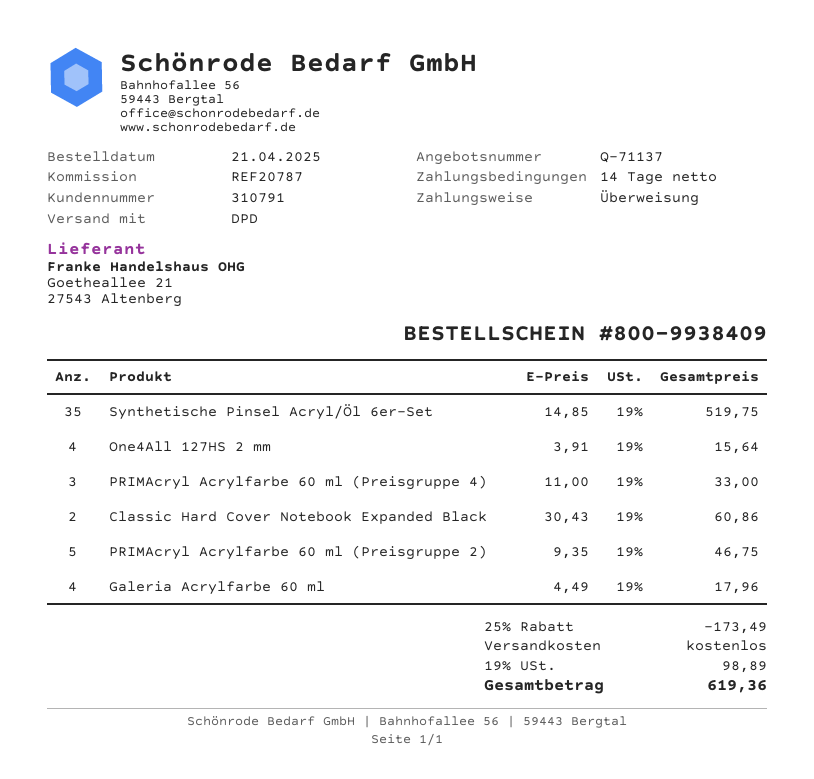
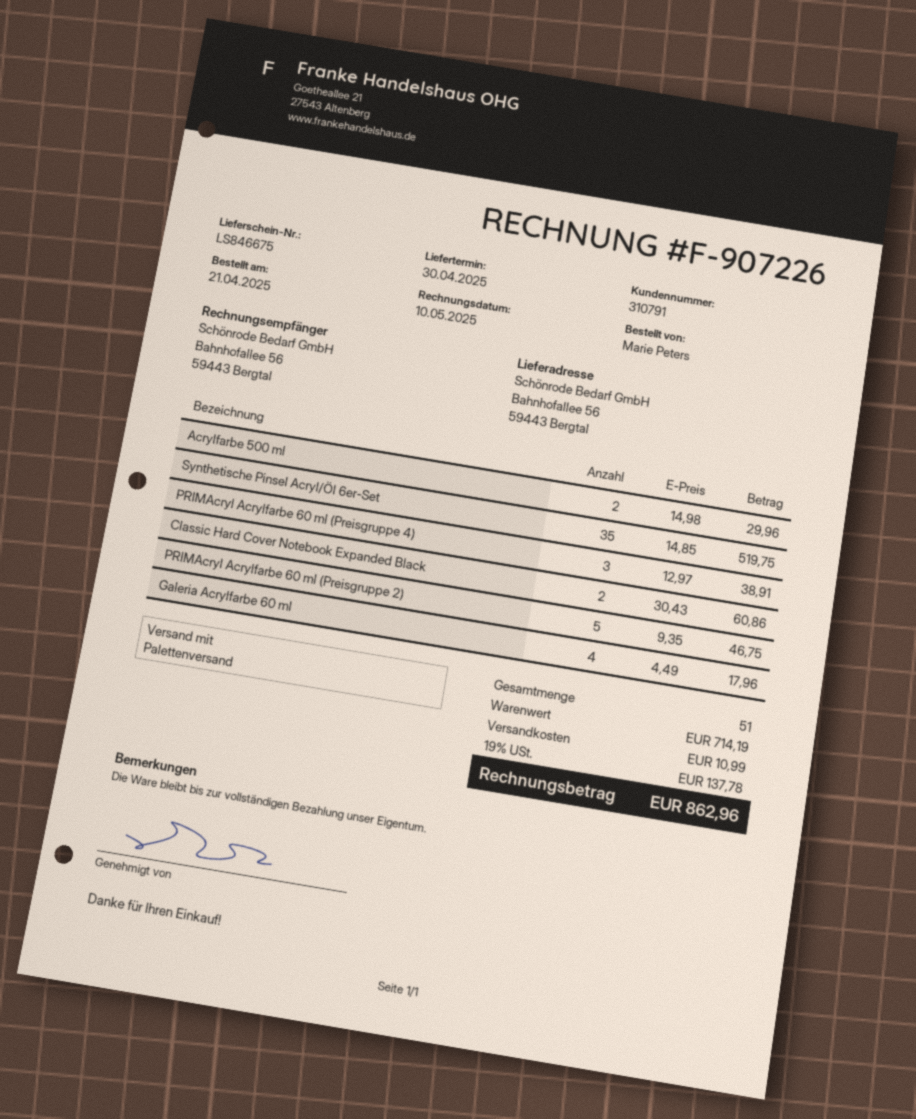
shipping method: DPD -> pallet freight
One4All 127HS 2 mm: 4 x 3.91 = 15.64 -> none
PRIMAcryl Acrylfarbe 60 ml (Preisgruppe 4): 3 x 11.00 = 33.00 -> 3 x 12.97 = 38.91
Acrylfarbe 500 ml: none -> 2 x 14.98 = 29.96
discount: 25% = 173.49 -> none
shipping: 0.00 -> 10.99
tax: 19% = 98.89 -> 19% = 137.78
total: 619.36 -> 862.96

